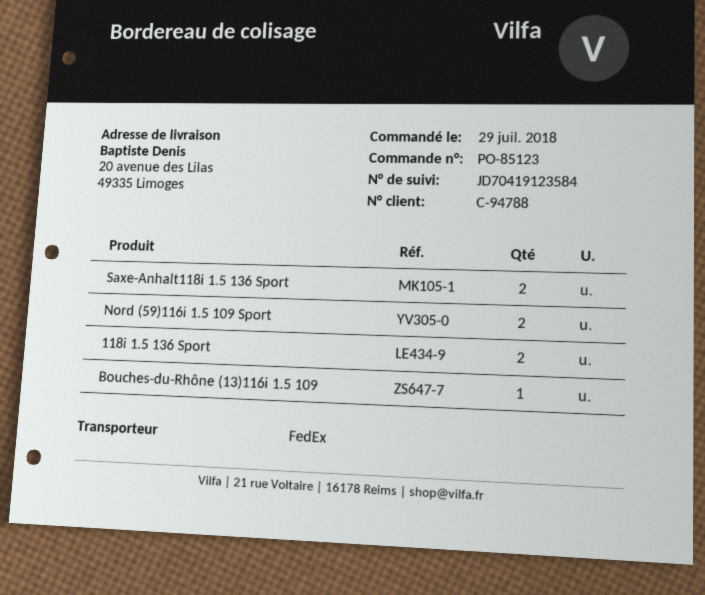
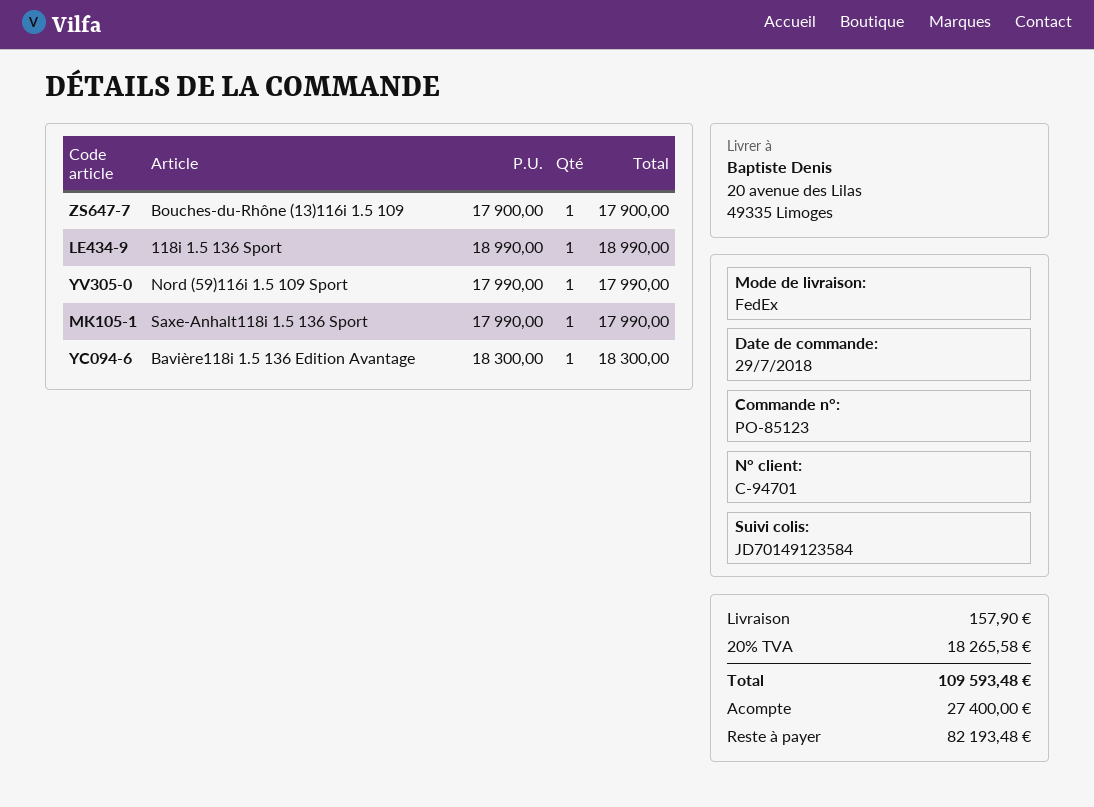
customer number: C-94788 -> C-94701
tracking number: JD70419123584 -> JD70149123584
Saxe-Anhalt118i 1.5 136 Sport: 2 -> 1
Nord (59)116i 1.5 109 Sport: 2 -> 1
118i 1.5 136 Sport: 2 -> 1
Bavière118i 1.5 136 Edition Avantage: none -> 1

